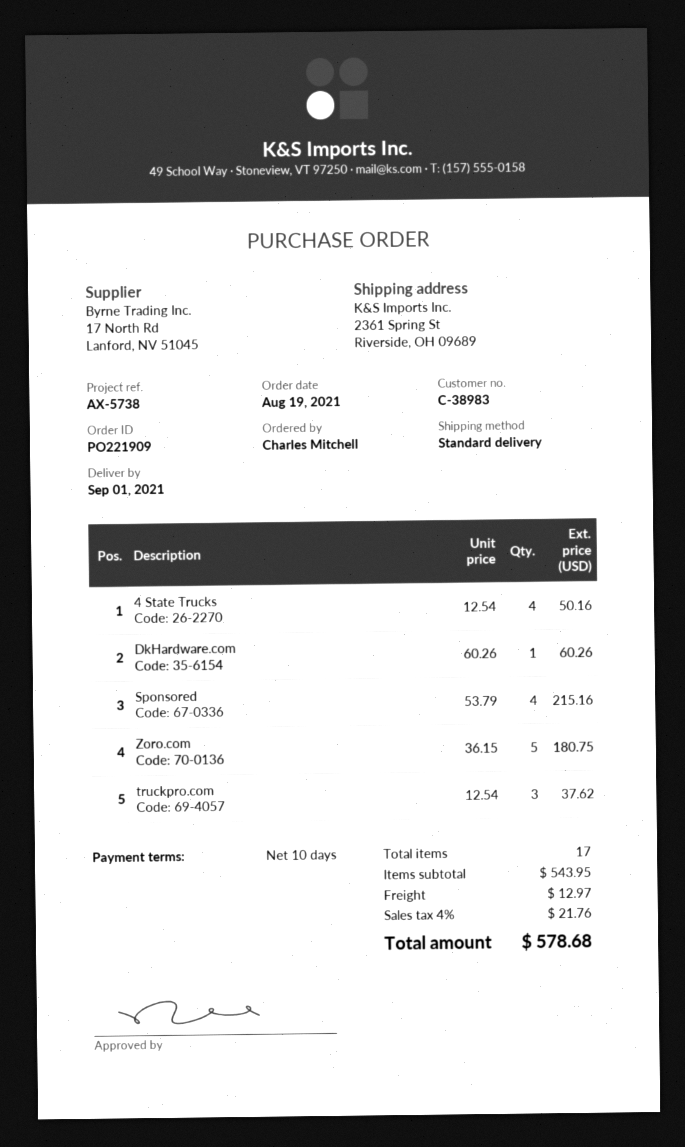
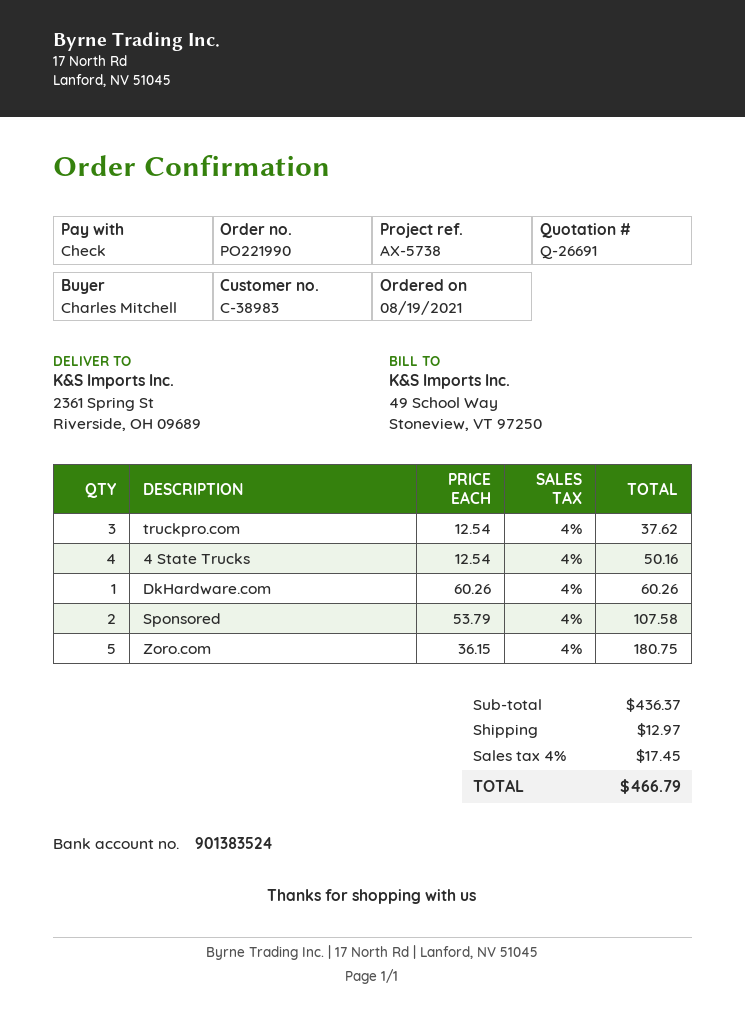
order number: PO221909 -> PO221990
Sponsored: 4 x 53.79 = 215.16 -> 2 x 53.79 = 107.58
subtotal: 543.95 -> 436.37
tax: 4% = 21.76 -> 4% = 17.45
total: 578.68 -> 466.79

